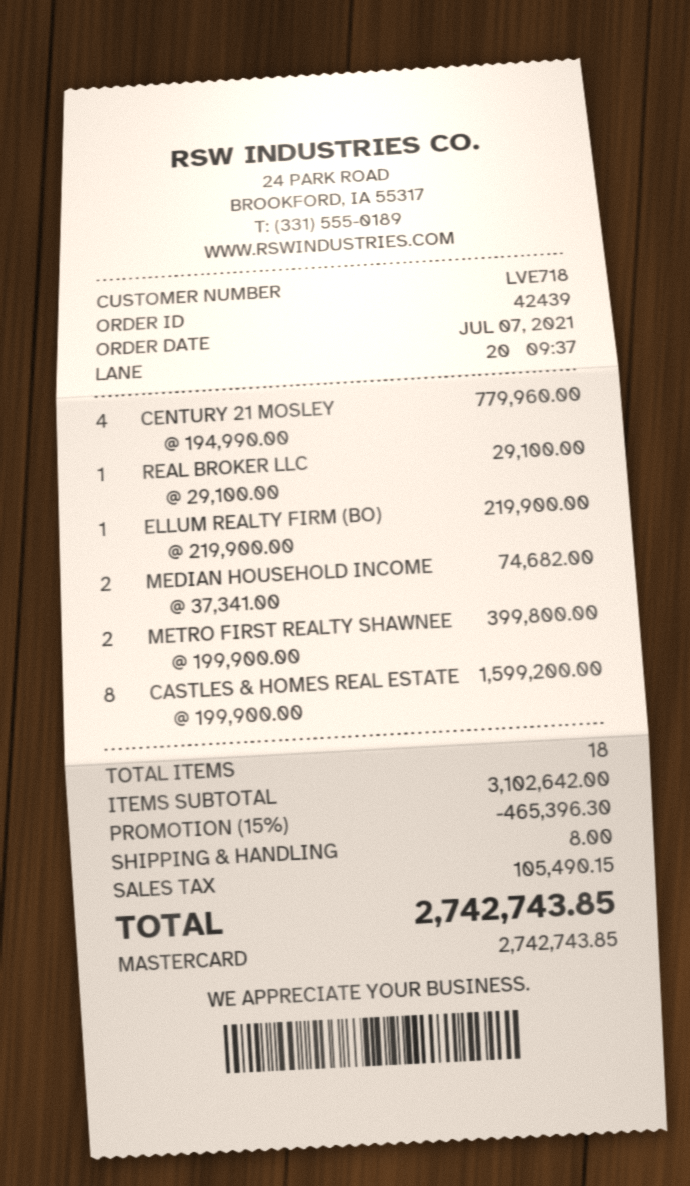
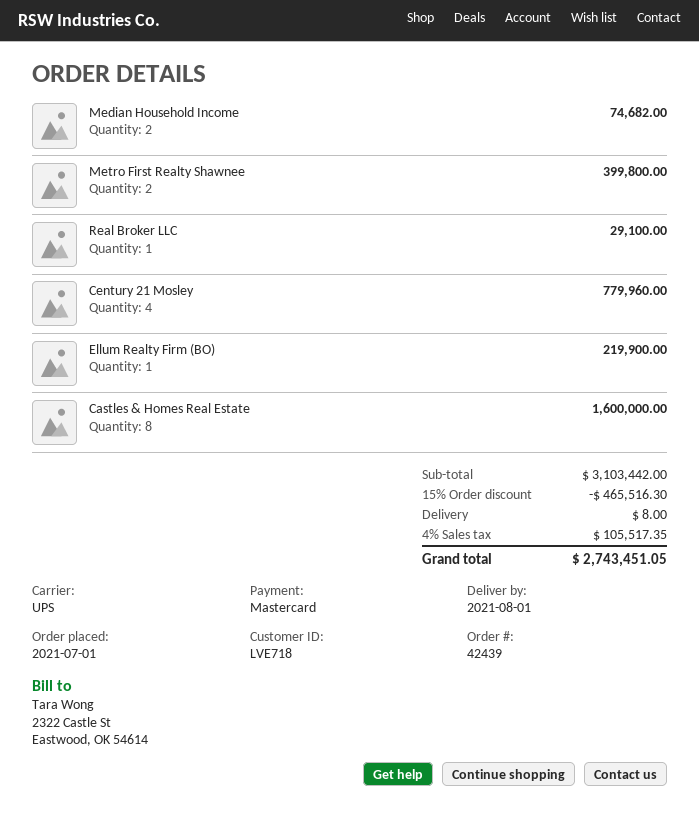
order date: 2021-07-07 -> 2021-07-01
CASTLES & HOMES REAL ESTATE: 8 for 1599200.00 -> 8 for 1600000.00
subtotal: 3102642.00 -> 3103442.00
discount: 15% = 465396.30 -> 15% = 465516.30
tax: 105490.15 -> 105517.35
total: 2742743.85 -> 2743451.05

